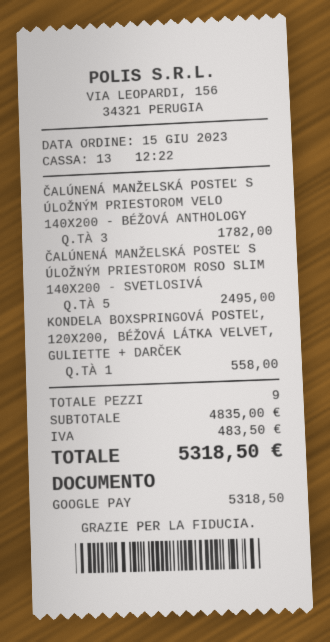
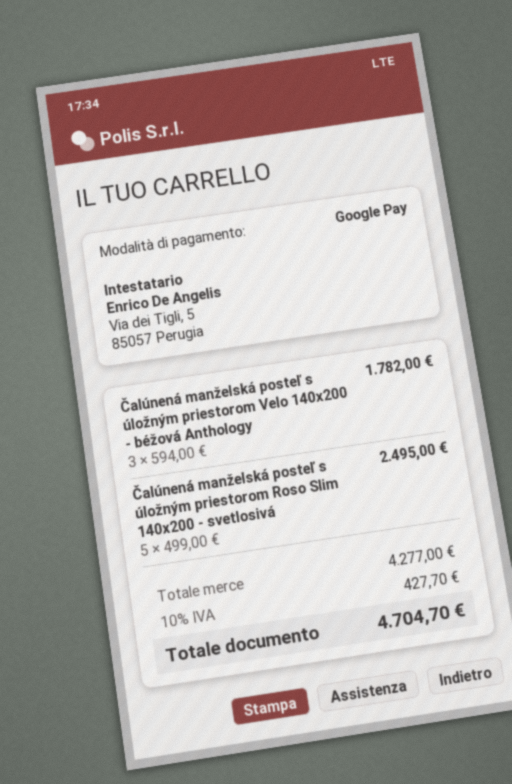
KONDELA BOXSPRINGOVÁ POSTEĽ, 120X200, BÉŽOVÁ LÁTKA VELVET, GULIETTE + DARČEK: 1 for 558.00 -> none
subtotal: 4835.00 -> 4277.00
tax: 483.50 -> 427.70
total: 5318.50 -> 4704.70

